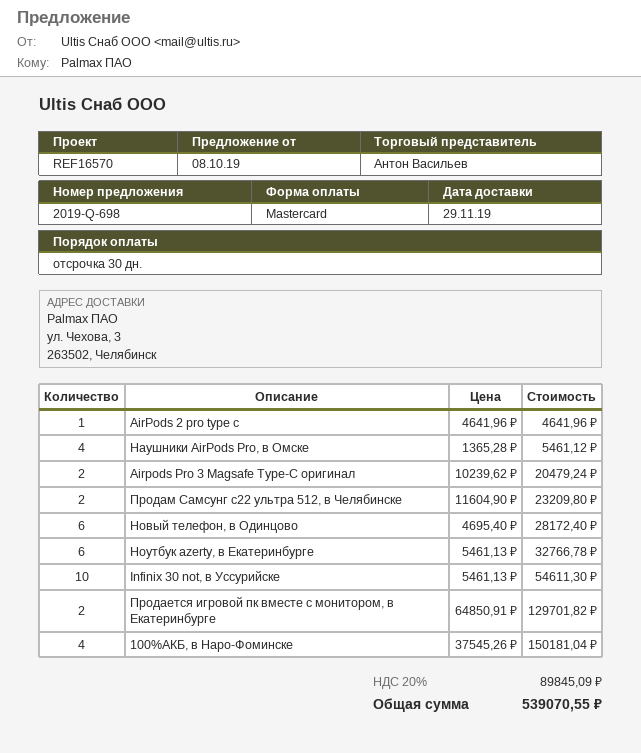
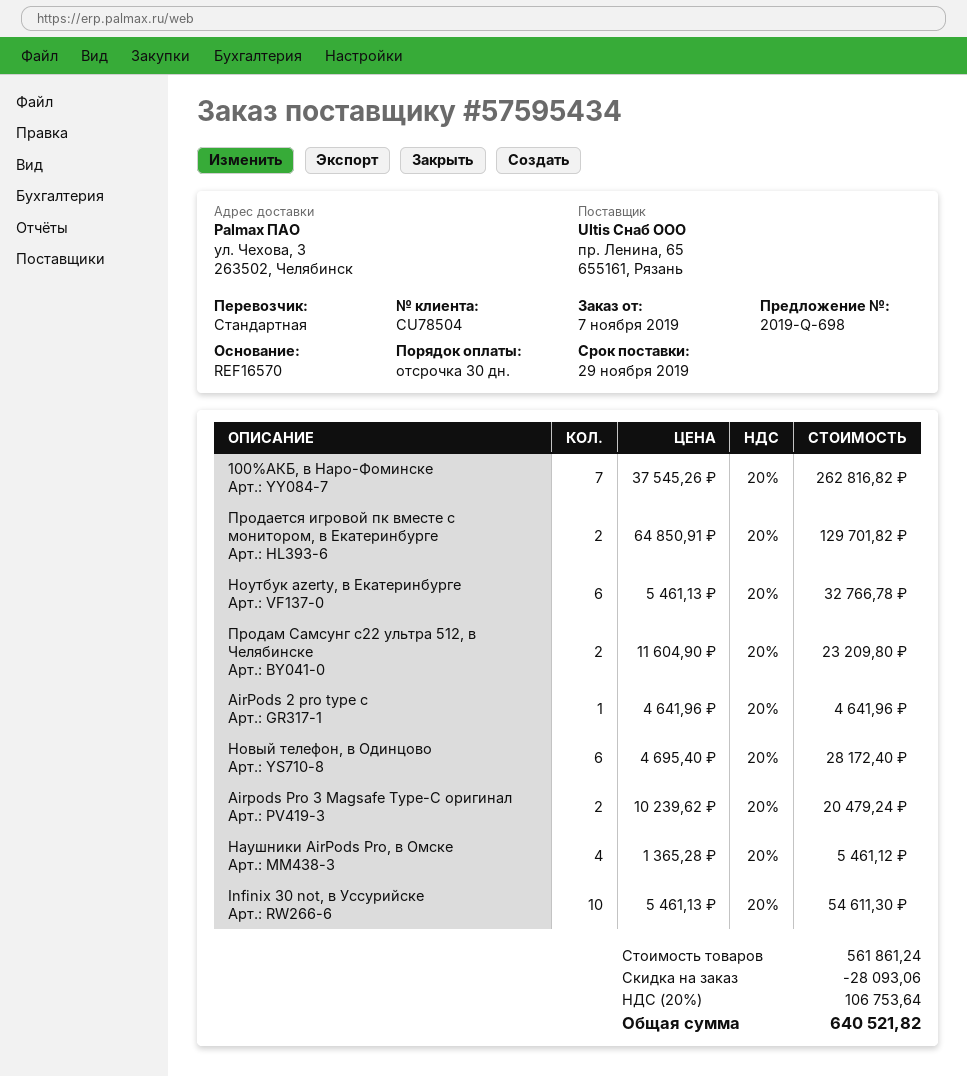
100%АКБ, в Наро-Фоминске: 4 x 37545.26 = 150181.04 -> 7 x 37545.26 = 262816.82
discount: none -> 28093.06
tax: 20% = 89845.09 -> 20% = 106753.64
total: 539070.55 -> 640521.82

